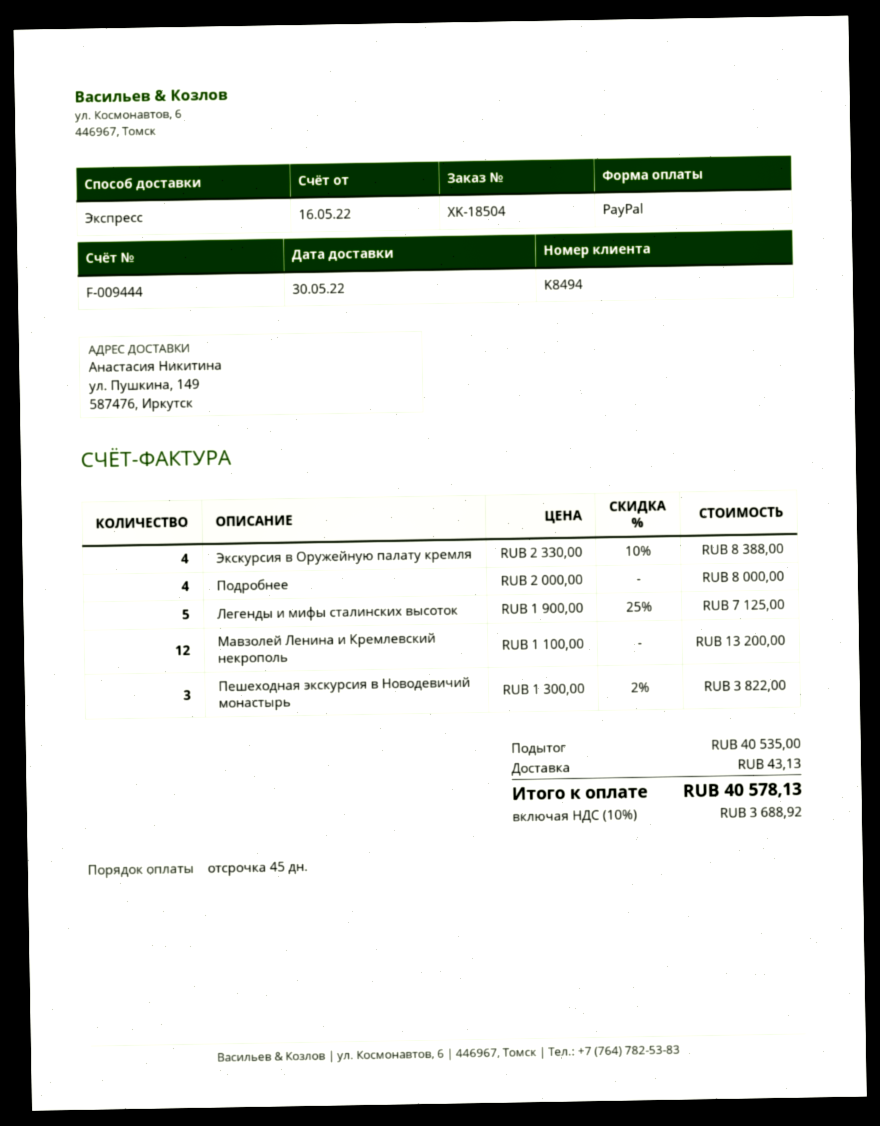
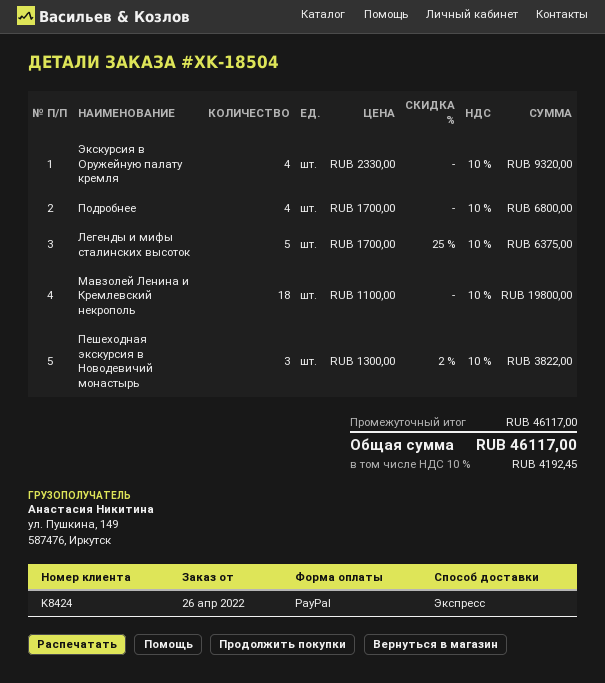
customer number: K8494 -> K8424
Экскурсия в Оружейную палату кремля: 4 x 2330.00 - 10% = 8388.00 -> 4 x 2330.00 = 9320.00
Подробнее: 4 x 2000.00 = 8000.00 -> 4 x 1700.00 = 6800.00
Легенды и мифы сталинских высоток: 5 x 1900.00 - 25% = 7125.00 -> 5 x 1700.00 - 25% = 6375.00
Мавзолей Ленина и Кремлевский некрополь: 12 x 1100.00 = 13200.00 -> 18 x 1100.00 = 19800.00
subtotal: 40535.00 -> 46117.00
shipping: 43.13 -> none
tax: 10% = 3688.92 -> 10% = 4192.45
total: 40578.13 -> 46117.00

